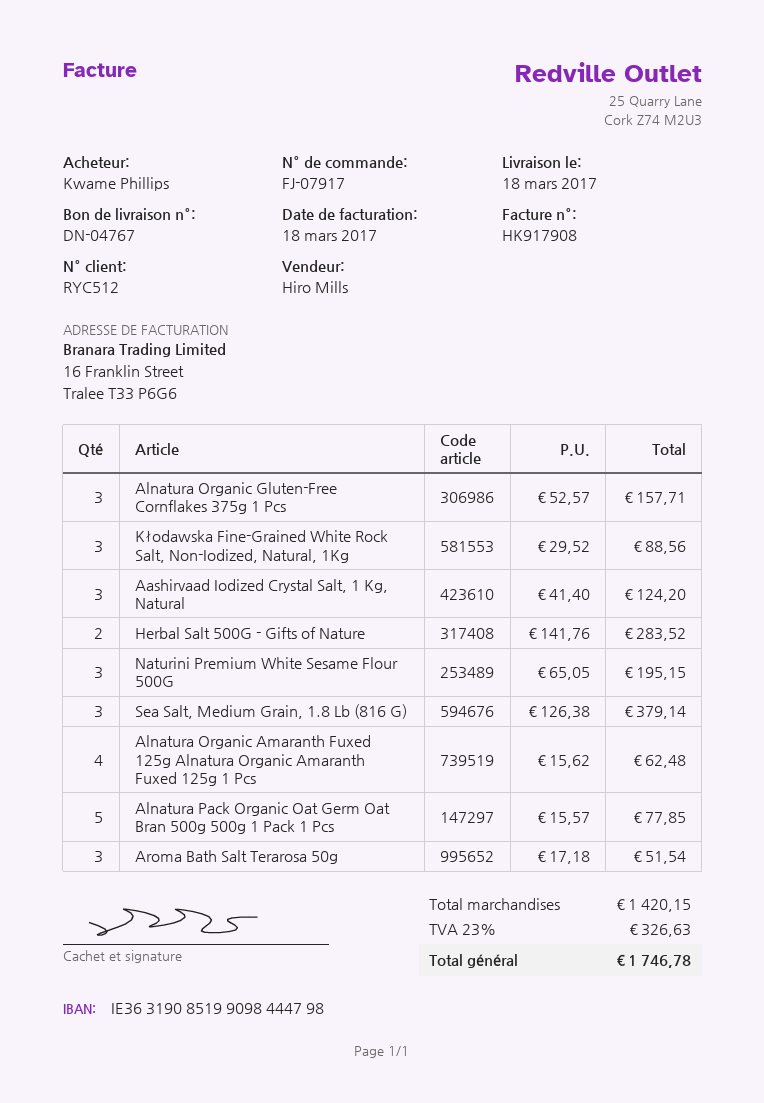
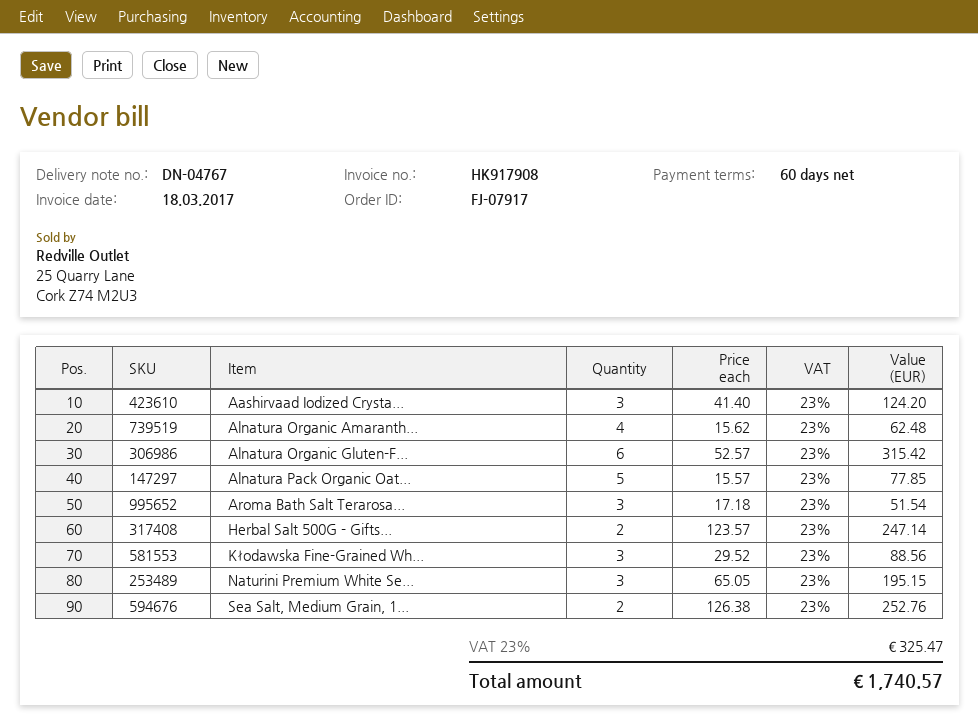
Alnatura Organic Gluten-Free Cornflakes 375g 1 Pcs: 3 x 52.57 = 157.71 -> 6 x 52.57 = 315.42
Herbal Salt 500G - Gifts of Nature: 2 x 141.76 = 283.52 -> 2 x 123.57 = 247.14
Sea Salt, Medium Grain, 1.8 Lb (816 G): 3 x 126.38 = 379.14 -> 2 x 126.38 = 252.76
tax: 23% = 326.63 -> 23% = 325.47
total: 1746.78 -> 1740.57

